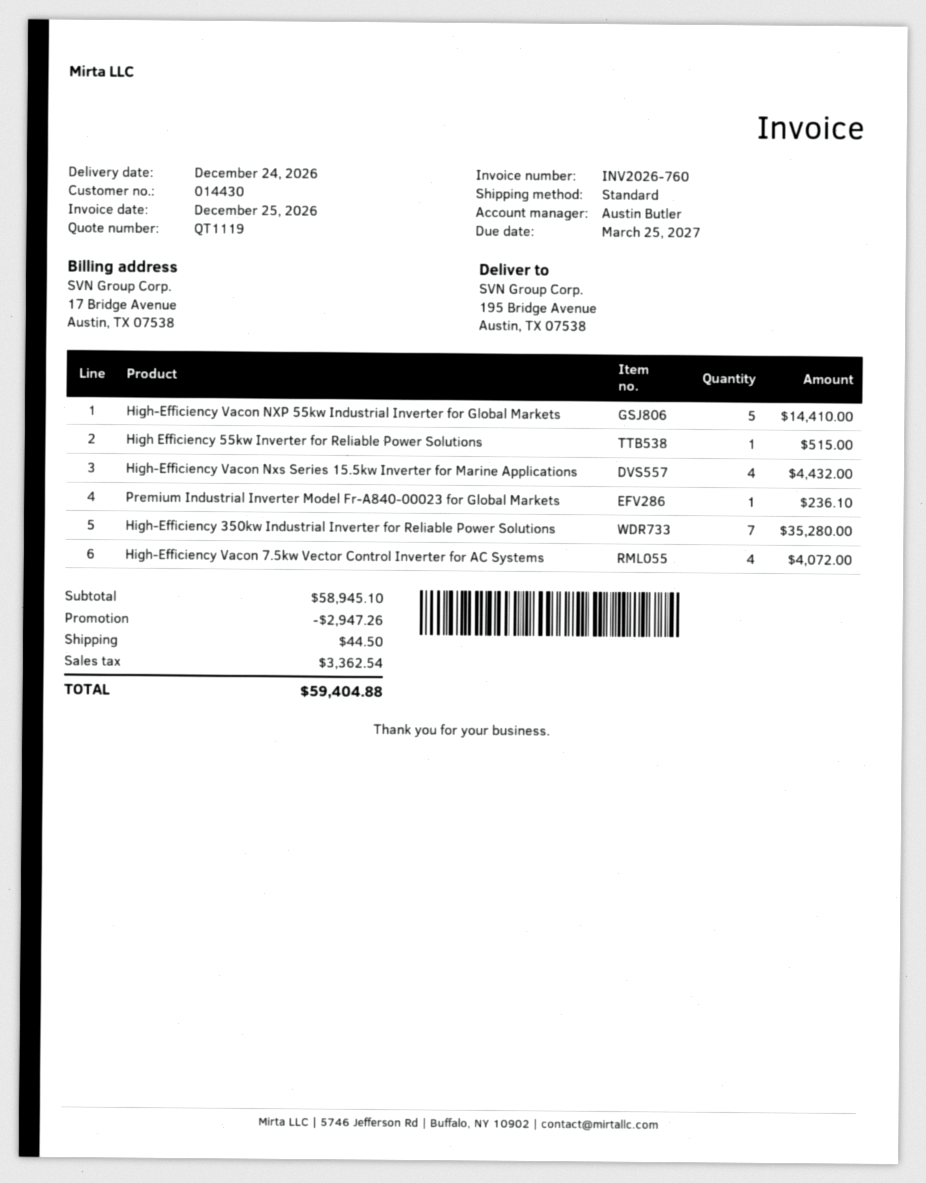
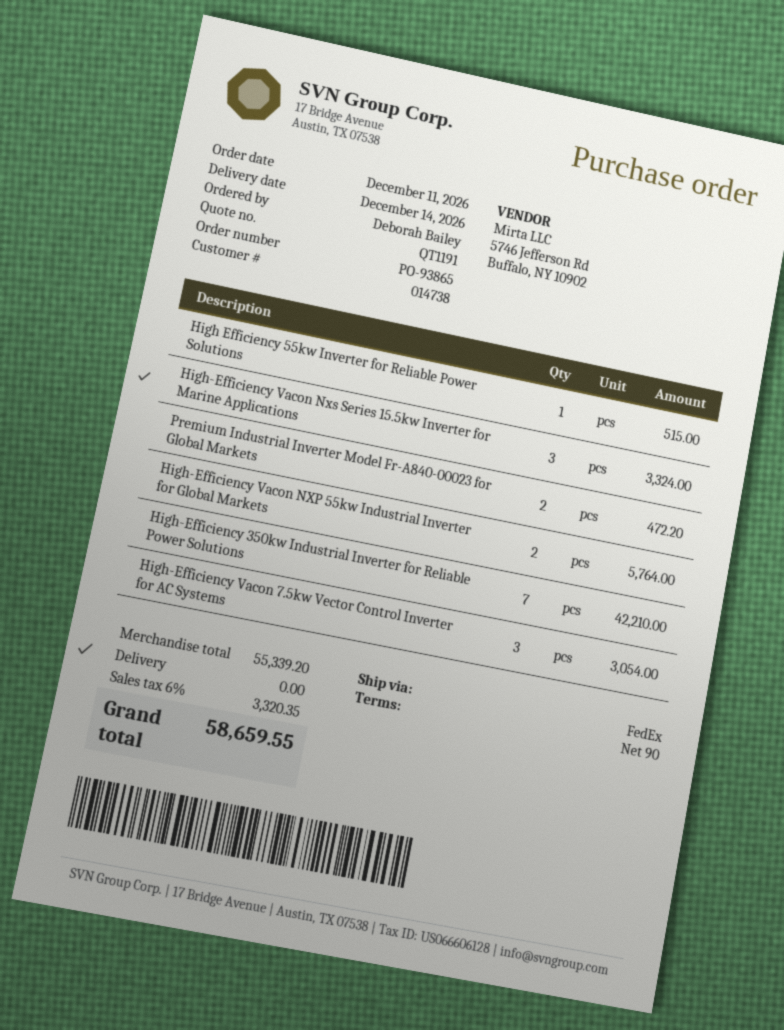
quote number: QT1119 -> QT1191
delivery date: 2026-12-24 -> 2026-12-14
customer number: 014430 -> 014738
shipping method: standard -> FedEx
High-Efficiency Vacon NXP 55kw Industrial Inverter for Global Markets: 5 for 14410.00 -> 2 for 5764.00
High-Efficiency Vacon Nxs Series 15.5kw Inverter for Marine Applications: 4 for 4432.00 -> 3 for 3324.00
Premium Industrial Inverter Model Fr-A840-00023 for Global Markets: 1 for 236.10 -> 2 for 472.20
High-Efficiency 350kw Industrial Inverter for Reliable Power Solutions: 7 for 35280.00 -> 7 for 42210.00
High-Efficiency Vacon 7.5kw Vector Control Inverter for AC Systems: 4 for 4072.00 -> 3 for 3054.00
subtotal: 58945.10 -> 55339.20
discount: 2947.26 -> none
shipping: 44.50 -> 0.00
tax: 3362.54 -> 3320.35
total: 59404.88 -> 58659.55

